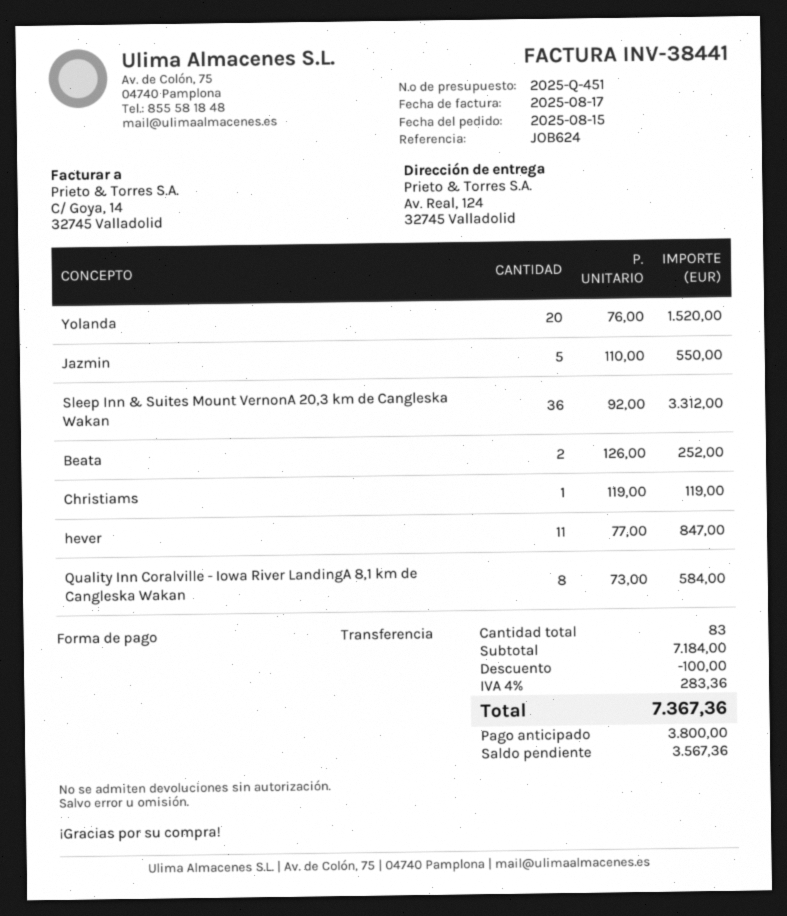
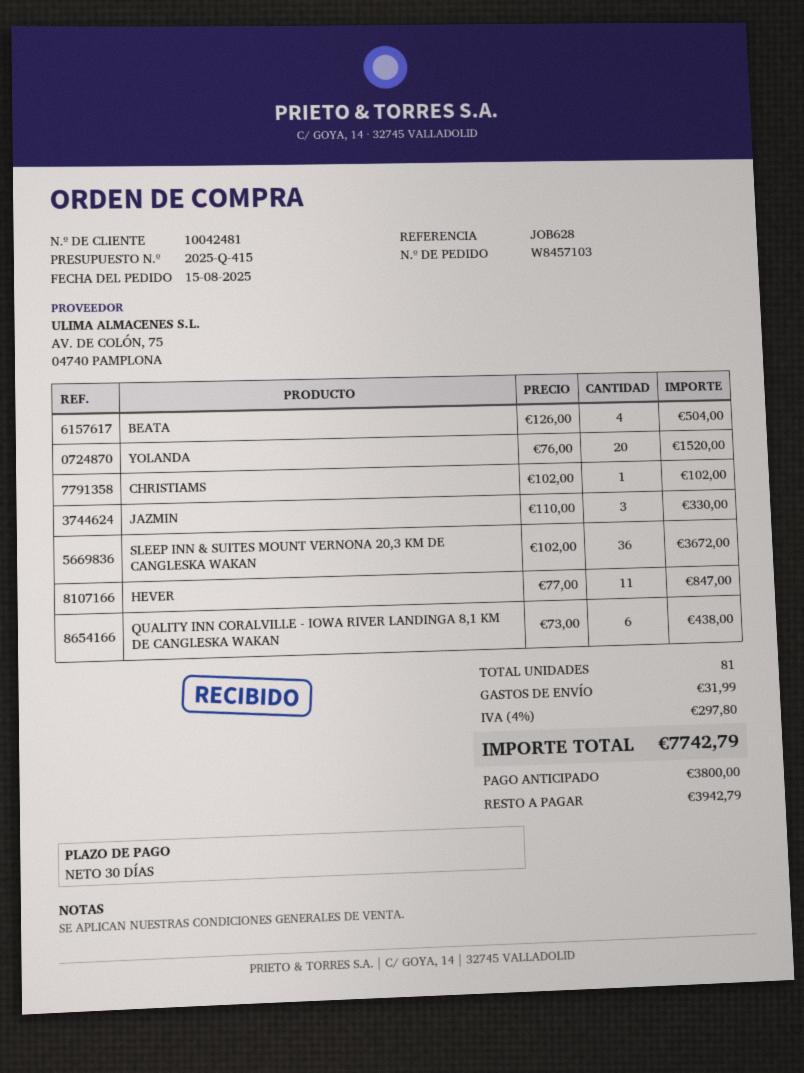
quote number: 2025-Q-451 -> 2025-Q-415
reference: JOB624 -> JOB628
Jazmin: 5 x 110.00 = 550.00 -> 3 x 110.00 = 330.00
Sleep Inn & Suites Mount VernonA 20,3 km de Cangleska Wakan: 36 x 92.00 = 3312.00 -> 36 x 102.00 = 3672.00
Beata: 2 x 126.00 = 252.00 -> 4 x 126.00 = 504.00
Christiams: 1 x 119.00 = 119.00 -> 1 x 102.00 = 102.00
Quality Inn Coralville - Iowa River LandingA 8,1 km de Cangleska Wakan: 8 x 73.00 = 584.00 -> 6 x 73.00 = 438.00
total quantity: 83 -> 81
discount: 100.00 -> none
shipping: none -> 31.99
tax: 4% = 283.36 -> 4% = 297.80
total: 7367.36 -> 7742.79
balance: 3567.36 -> 3942.79

